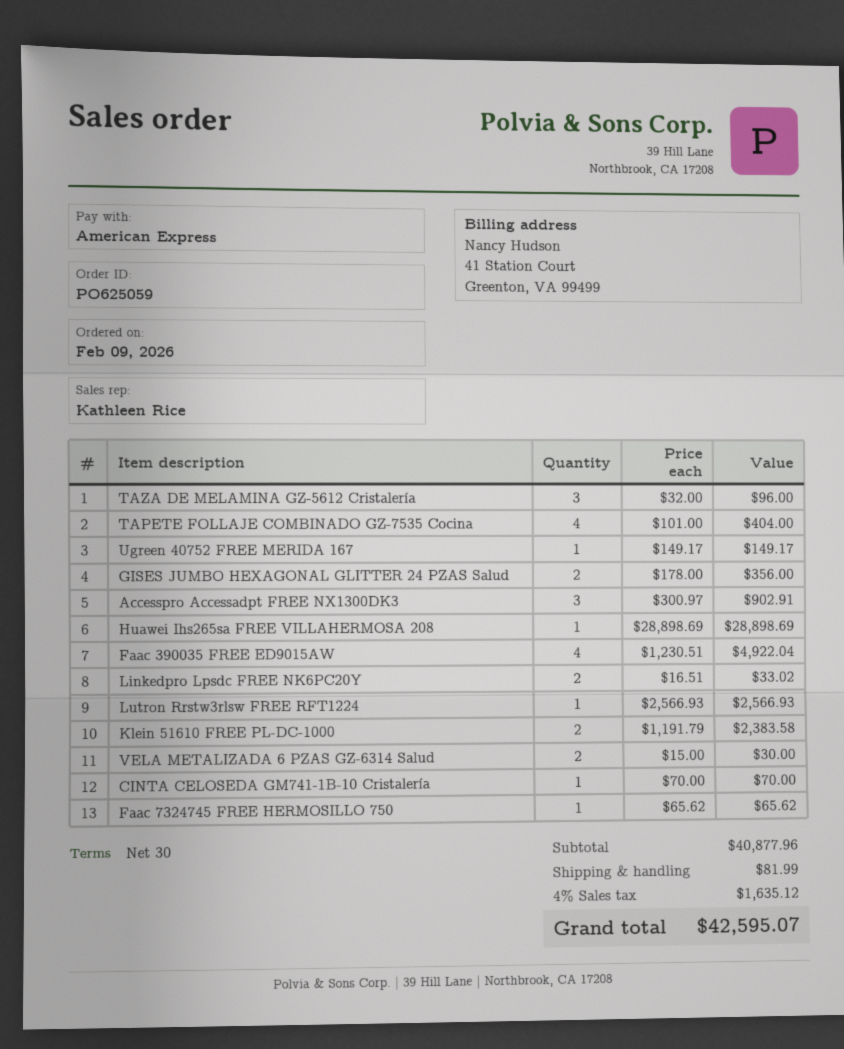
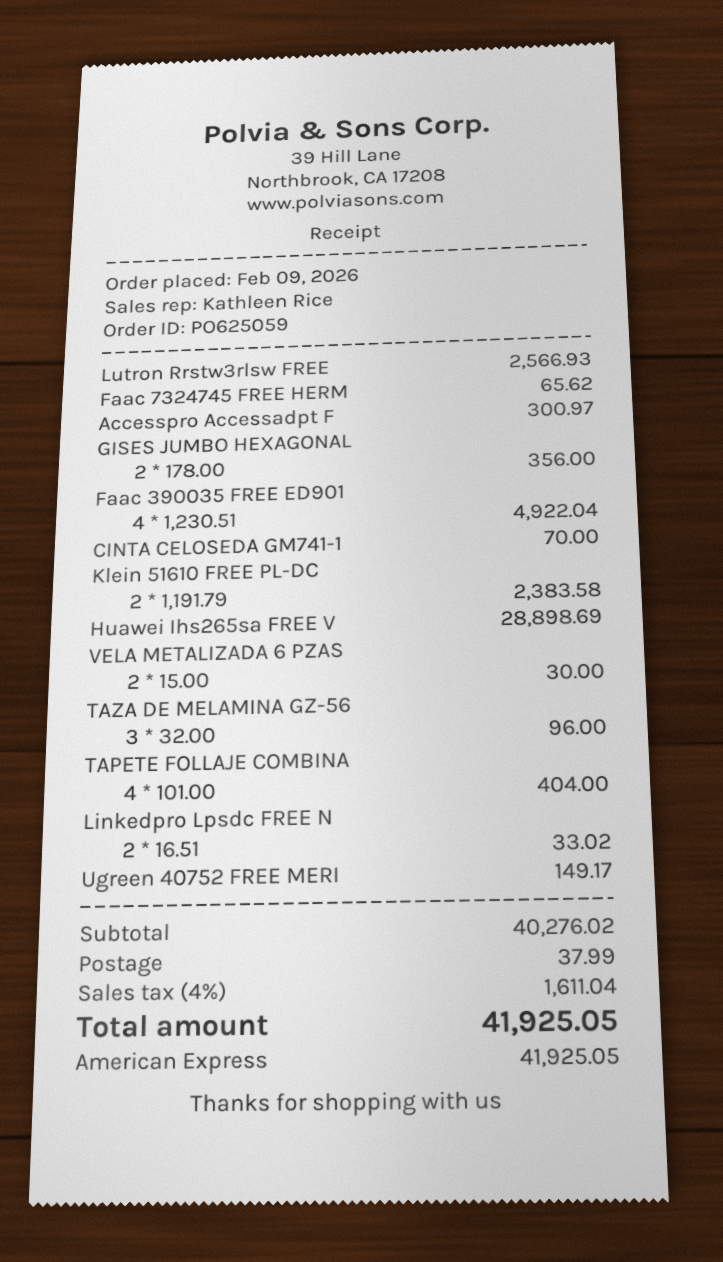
Accesspro Accessadpt FREE NX1300DK3: 3 x 300.97 = 902.91 -> 1 x 300.97 = 300.97
subtotal: 40877.96 -> 40276.02
shipping: 81.99 -> 37.99
tax: 4% = 1635.12 -> 4% = 1611.04
total: 42595.07 -> 41925.05

